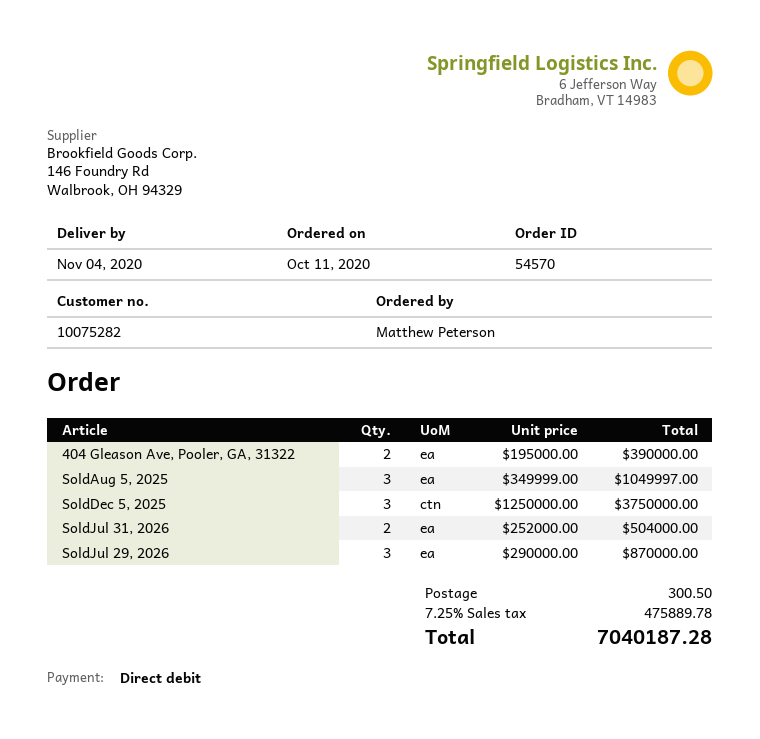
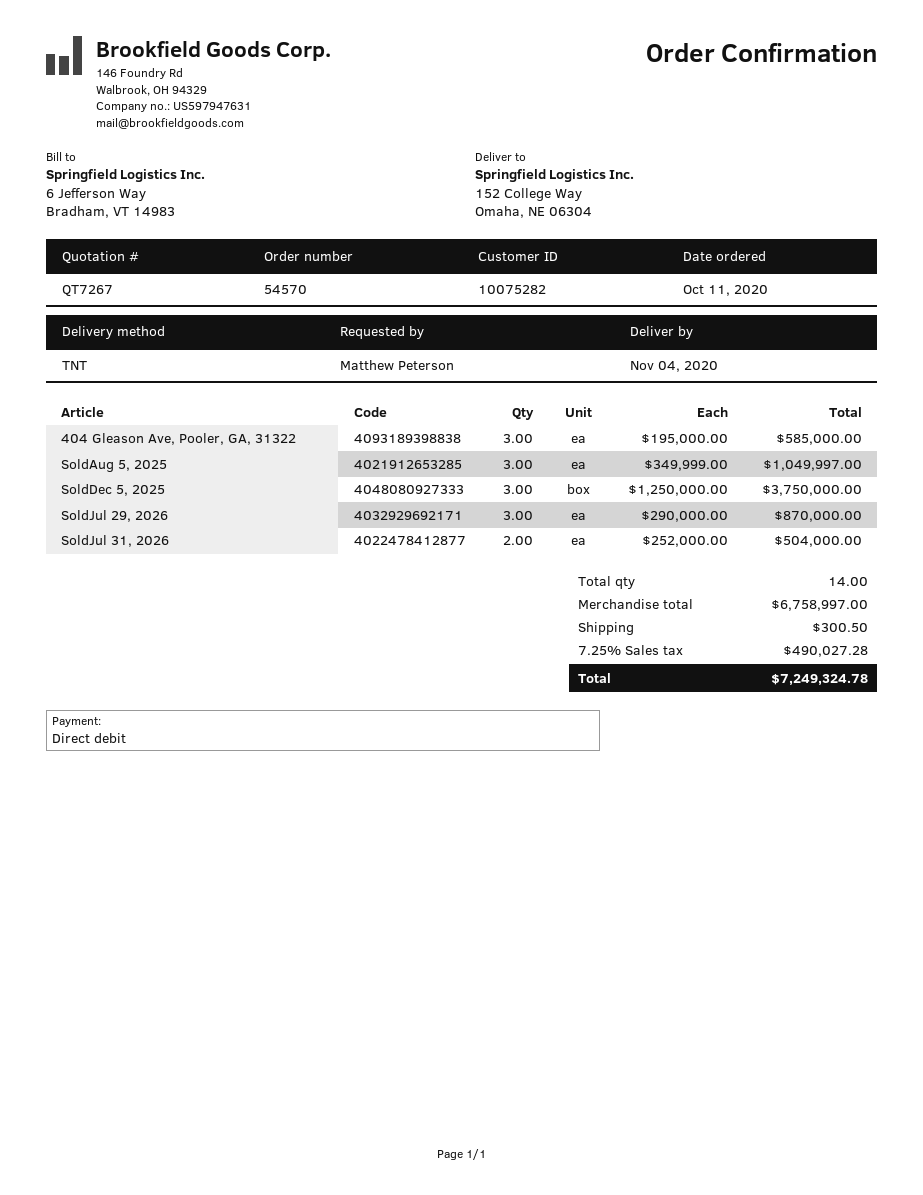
404 Gleason Ave, Pooler, GA, 31322: 2 x 195000.00 = 390000.00 -> 3 x 195000.00 = 585000.00
tax: 7.25% = 475889.78 -> 7.25% = 490027.28
total: 7040187.28 -> 7249324.78

